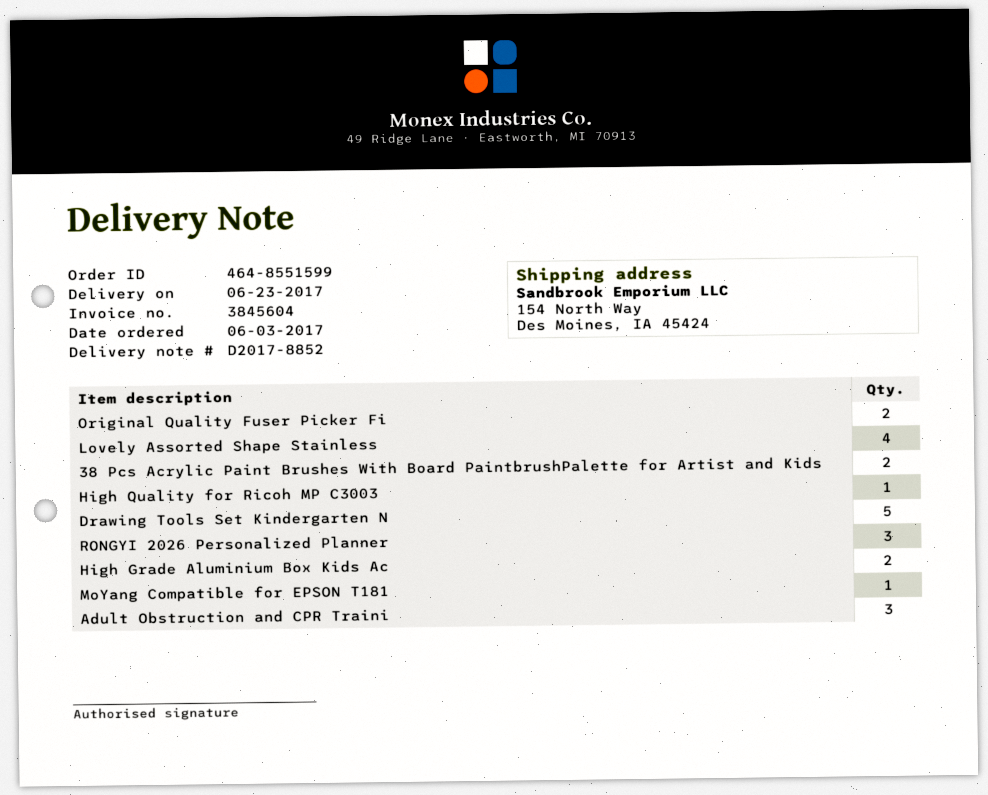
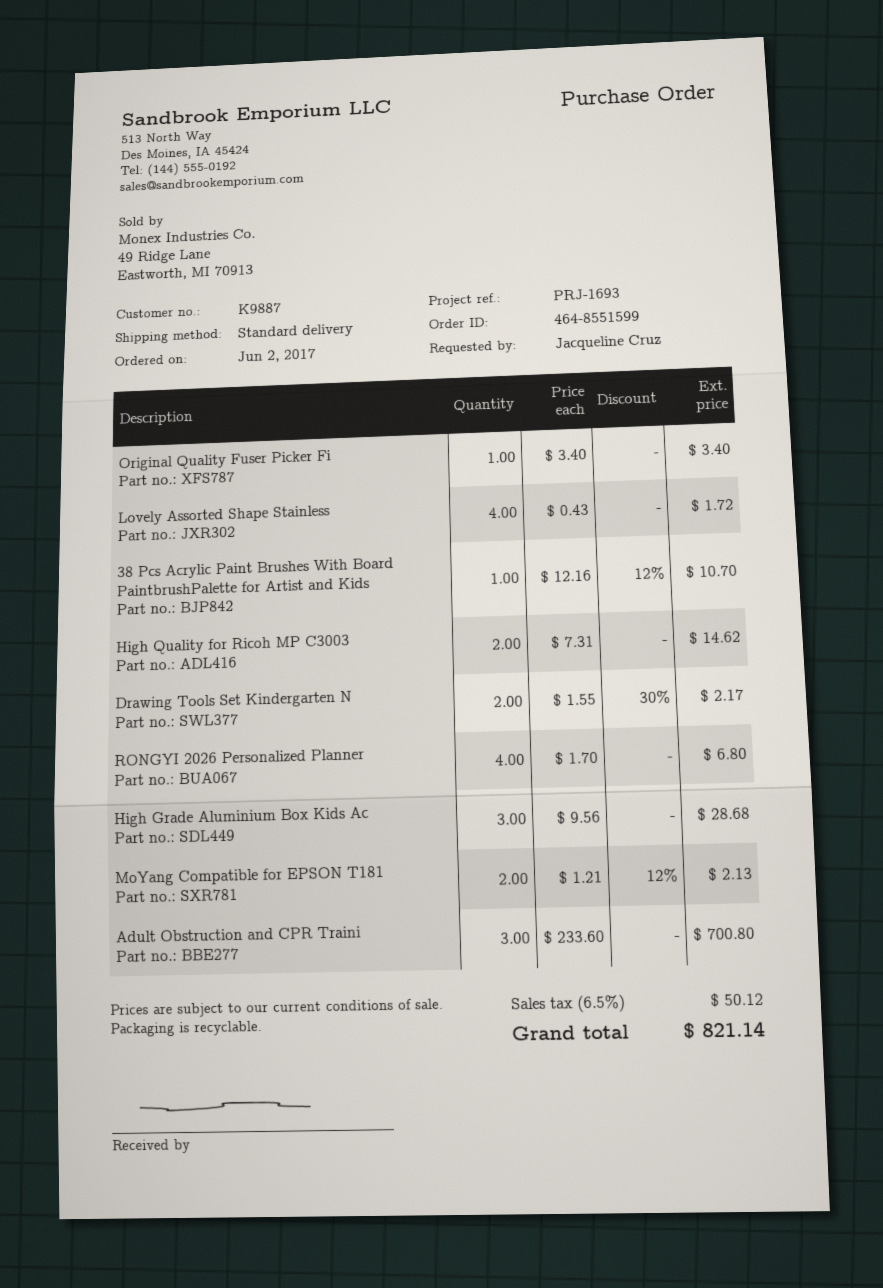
order date: 2017-06-03 -> 2017-06-02
Original Quality Fuser Picker Fi: 2 -> 1
38 Pcs Acrylic Paint Brushes With Board PaintbrushPalette for Artist and Kids: 2 -> 1
High Quality for Ricoh MP C3003: 1 -> 2
Drawing Tools Set Kindergarten N: 5 -> 2
RONGYI 2026 Personalized Planner: 3 -> 4
High Grade Aluminium Box Kids Ac: 2 -> 3
MoYang Compatible for EPSON T181: 1 -> 2

